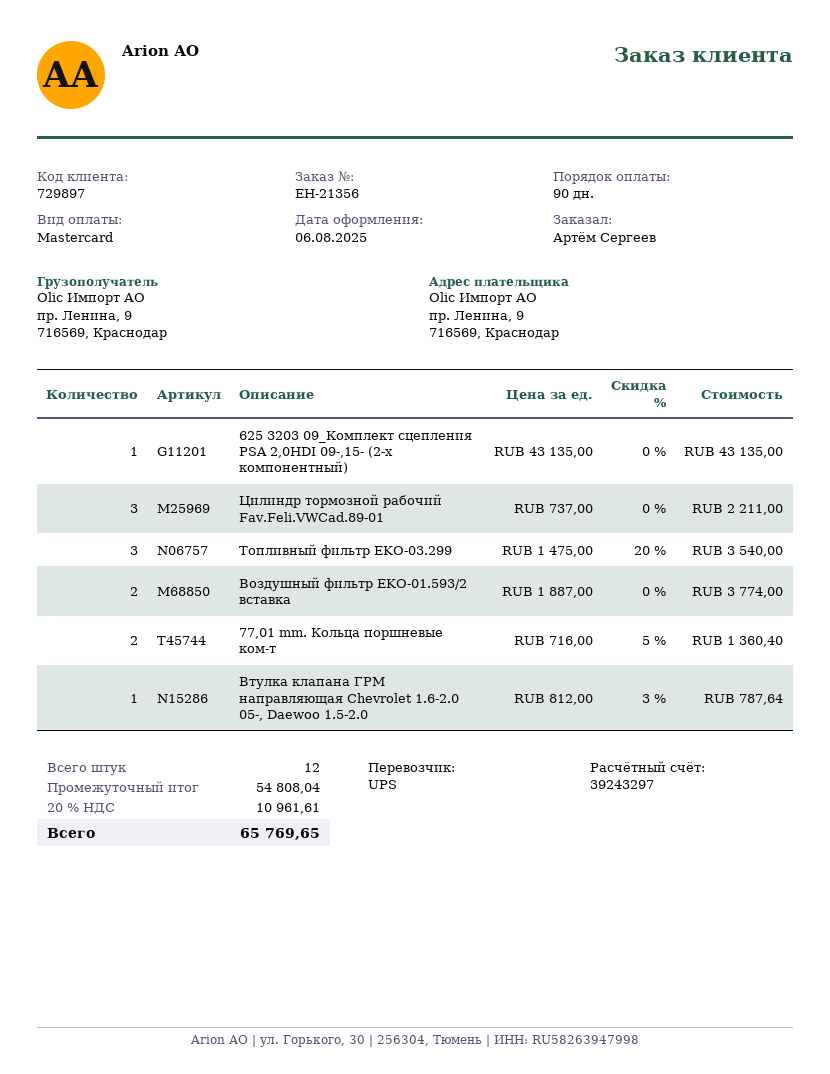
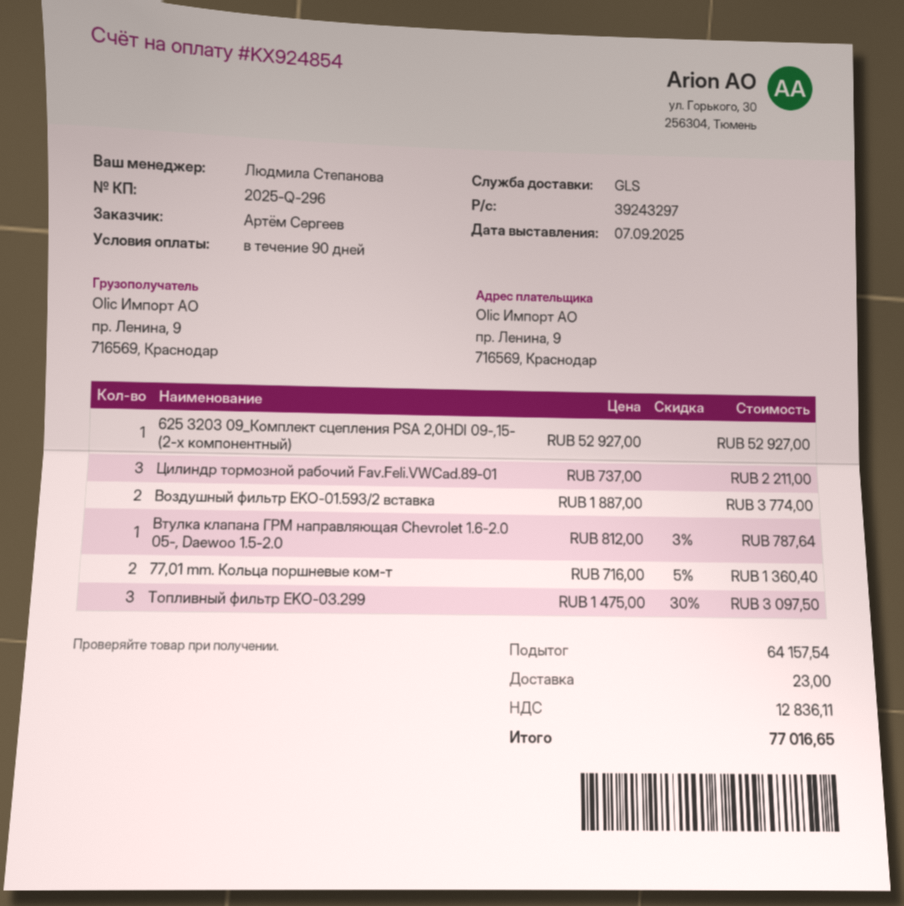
shipping method: UPS -> GLS
625 3203 09_Комплект сцепления PSA 2,0HDI 09-,15- (2-х компонентный): 1 x 43135.00 = 43135.00 -> 1 x 52927.00 = 52927.00
Топливный фильтр EKO-03.299: 3 x 1475.00 - 20% = 3540.00 -> 3 x 1475.00 - 30% = 3097.50
subtotal: 54808.04 -> 64157.54
shipping: none -> 23.00
tax: 10961.61 -> 12836.11
total: 65769.65 -> 77016.65

